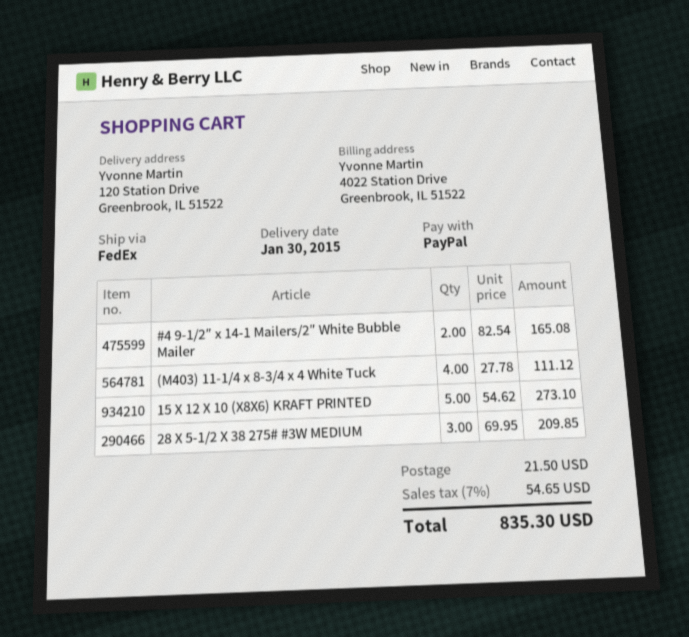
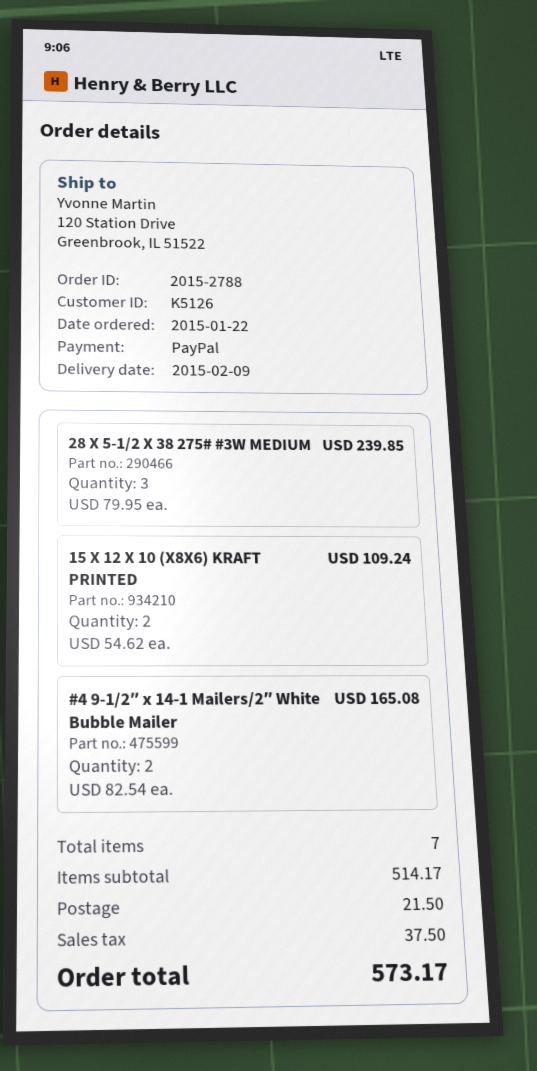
delivery date: 2015-01-30 -> 2015-02-09
(M403) 11-1/4 x 8-3/4 x 4 White Tuck: 4 x 27.78 = 111.12 -> none
15 X 12 X 10 (X8X6) KRAFT PRINTED: 5 x 54.62 = 273.10 -> 2 x 54.62 = 109.24
28 X 5-1/2 X 38 275# #3W MEDIUM: 3 x 69.95 = 209.85 -> 3 x 79.95 = 239.85
tax: 54.65 -> 37.50
total: 835.30 -> 573.17

